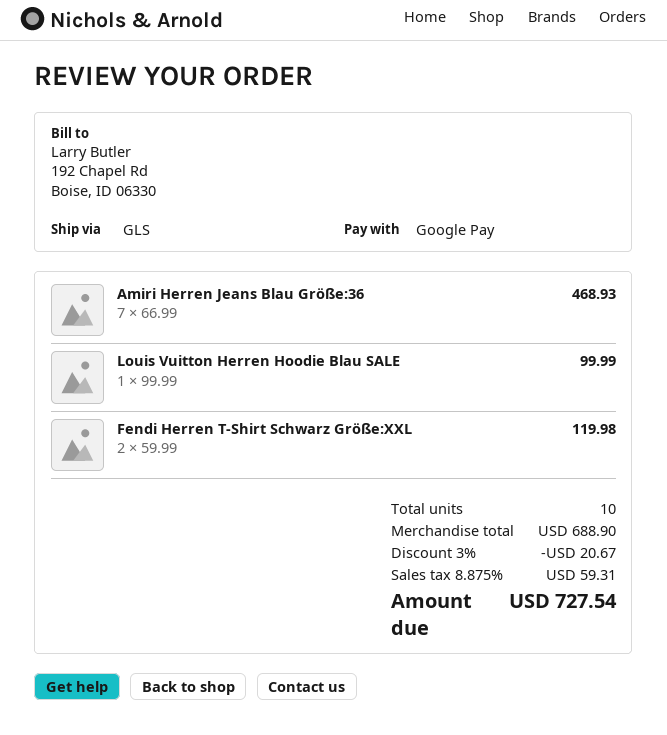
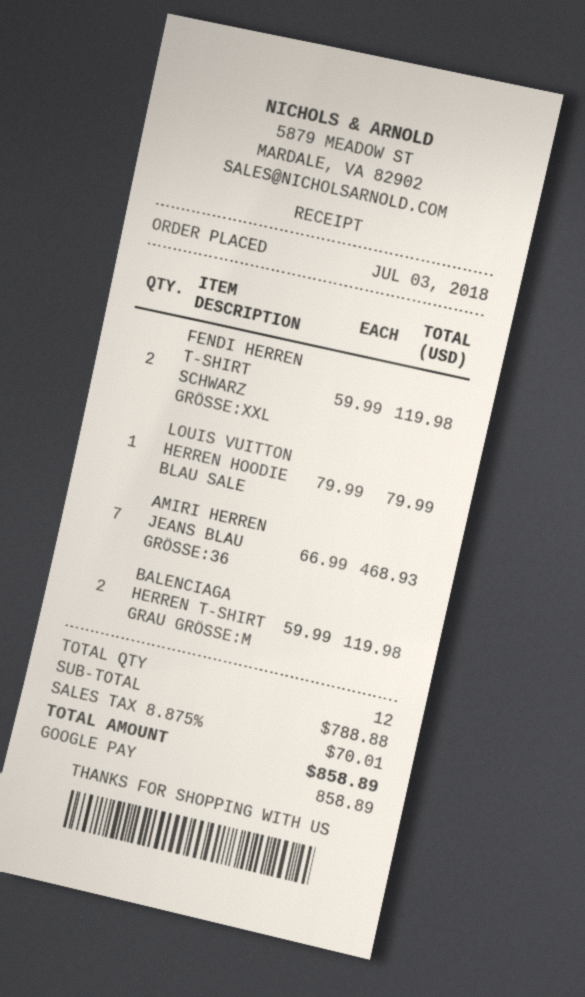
Louis Vuitton Herren Hoodie Blau SALE: 1 x 99.99 = 99.99 -> 1 x 79.99 = 79.99
BALENCIAGA HERREN T-SHIRT GRAU GRÖSSE:M: none -> 2 x 59.99 = 119.98
total quantity: 10 -> 12
subtotal: 688.90 -> 788.88
discount: 3% = 20.67 -> none
tax: 8.875% = 59.31 -> 8.875% = 70.01
total: 727.54 -> 858.89

